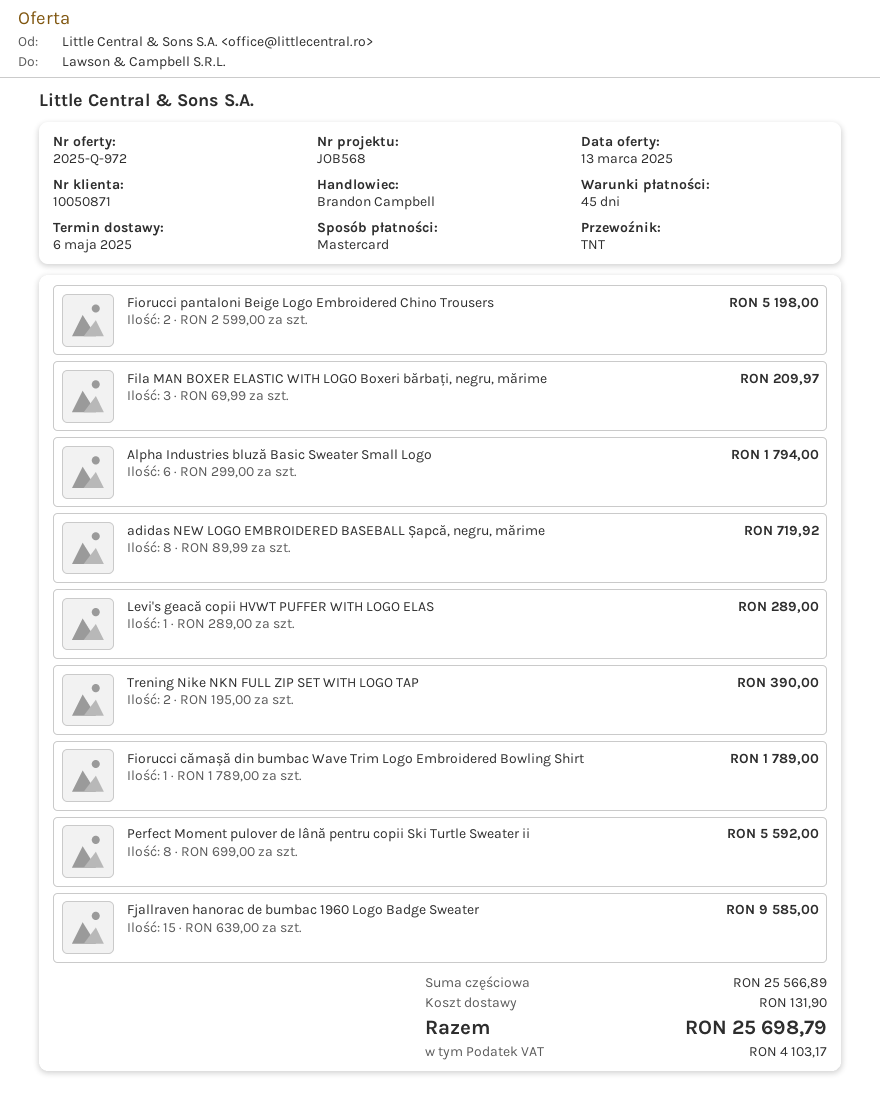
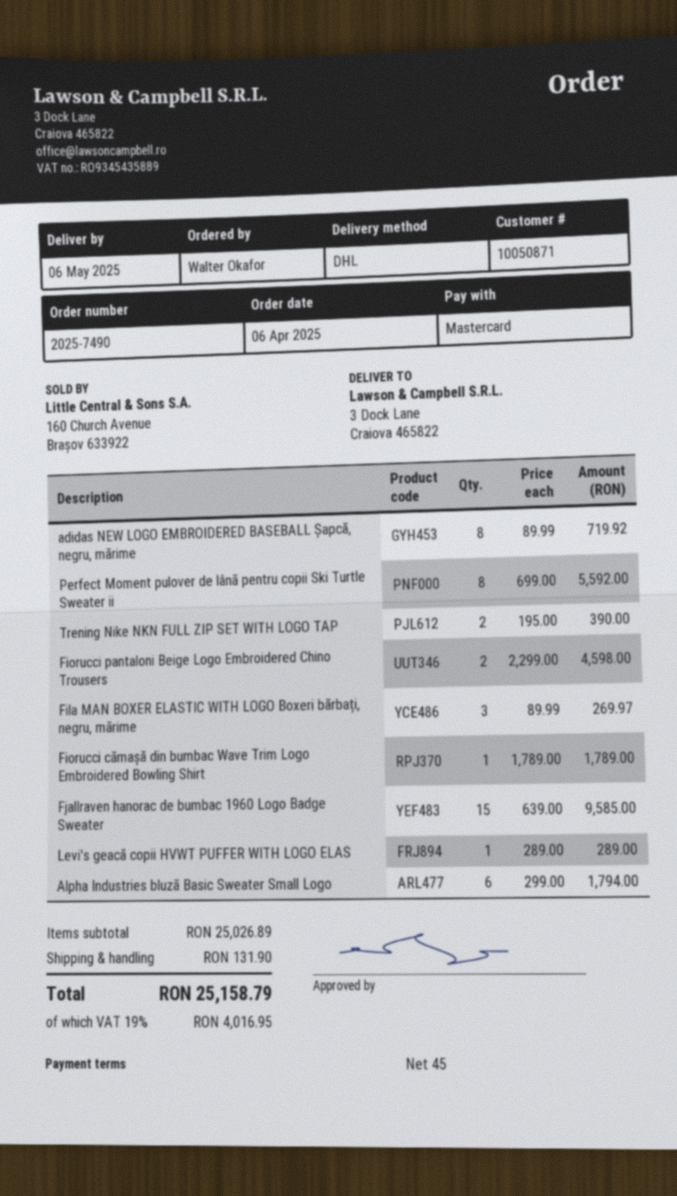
shipping method: TNT -> DHL
Fiorucci pantaloni Beige Logo Embroidered Chino Trousers: 2 x 2599.00 = 5198.00 -> 2 x 2299.00 = 4598.00
Fila MAN BOXER ELASTIC WITH LOGO Boxeri bărbați, negru, mărime: 3 x 69.99 = 209.97 -> 3 x 89.99 = 269.97
subtotal: 25566.89 -> 25026.89
tax: 4103.17 -> 4016.95
total: 25698.79 -> 25158.79

